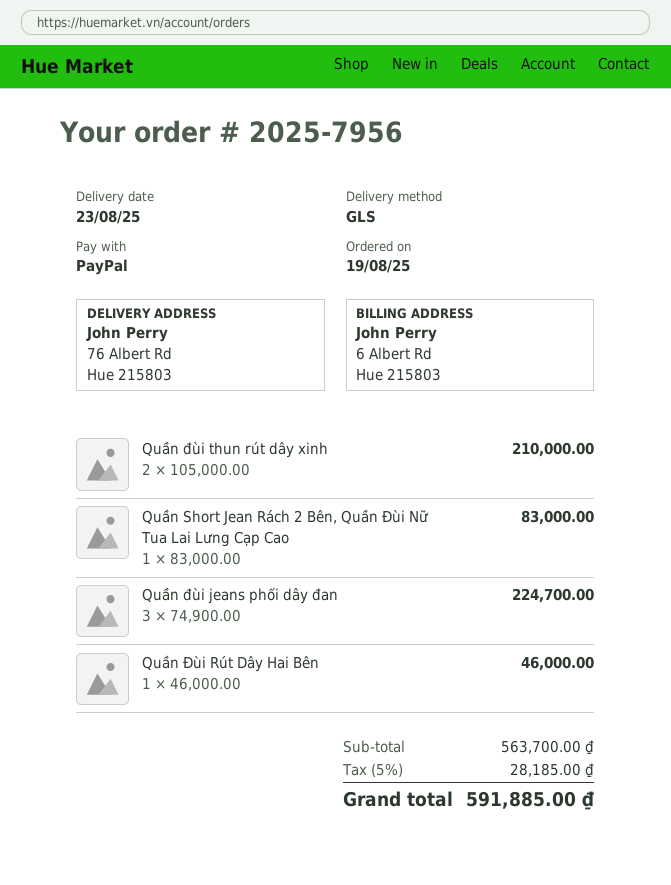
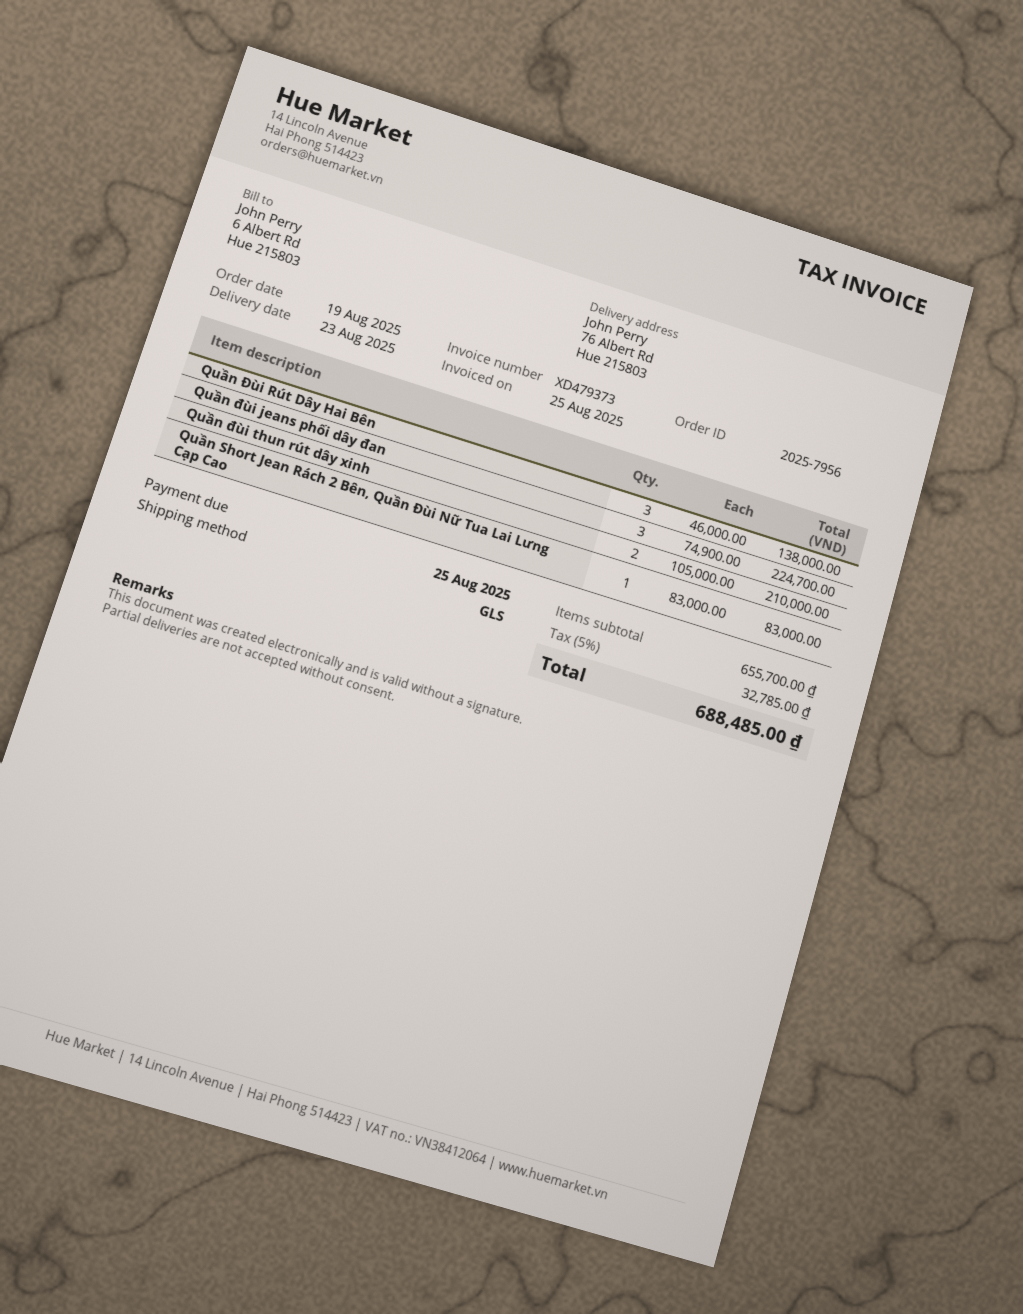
Quần Đùi Rút Dây Hai Bên: 1 x 46000.00 = 46000.00 -> 3 x 46000.00 = 138000.00
subtotal: 563700.00 -> 655700.00
tax: 5% = 28185.00 -> 5% = 32785.00
total: 591885.00 -> 688485.00

